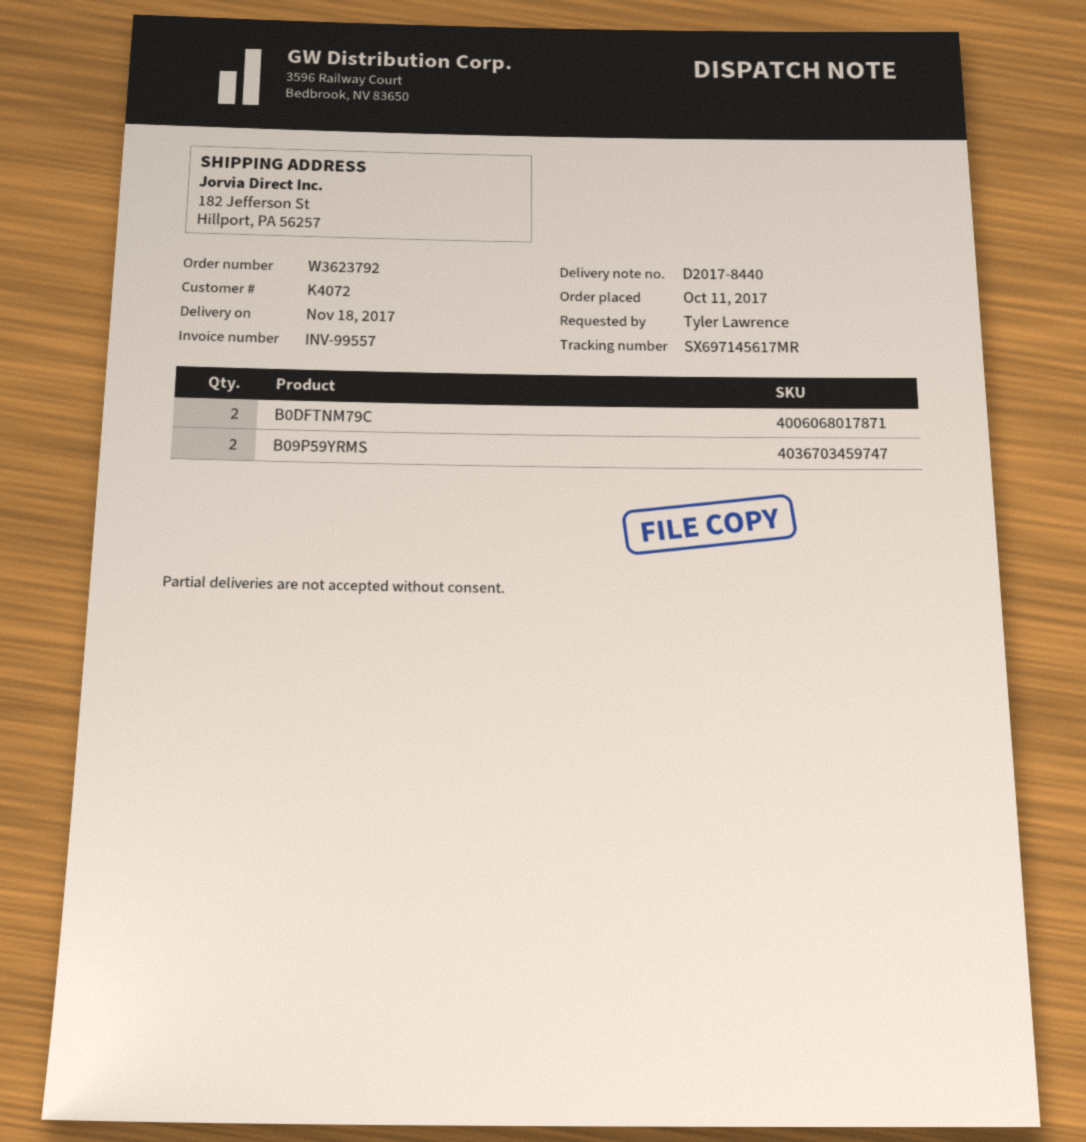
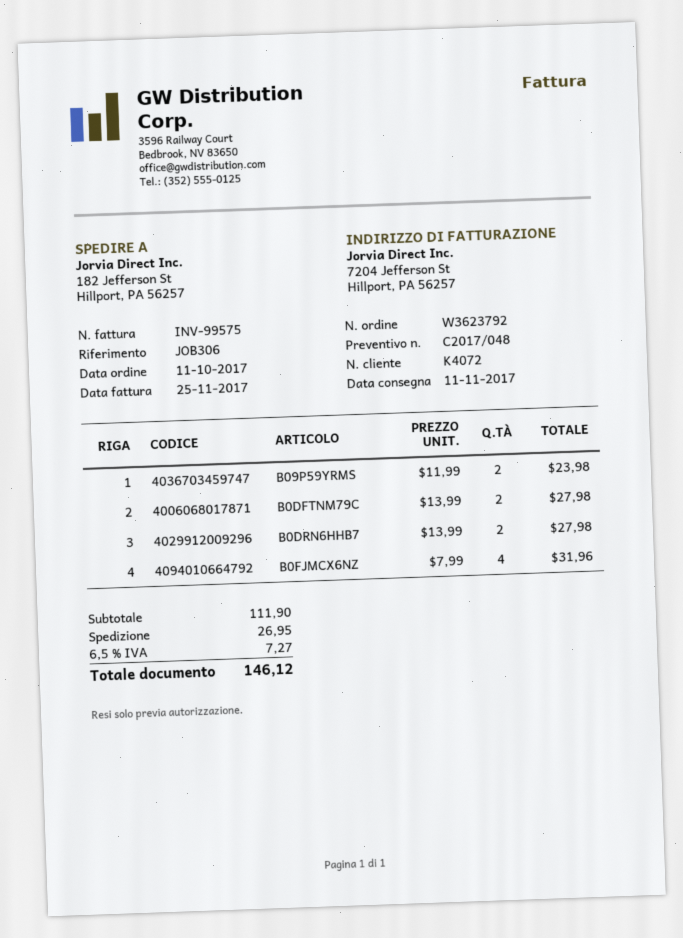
delivery date: 2017-11-18 -> 2017-11-11
invoice number: INV-99557 -> INV-99575
B0DRN6HHB7: none -> 2
B0FJMCX6NZ: none -> 4

